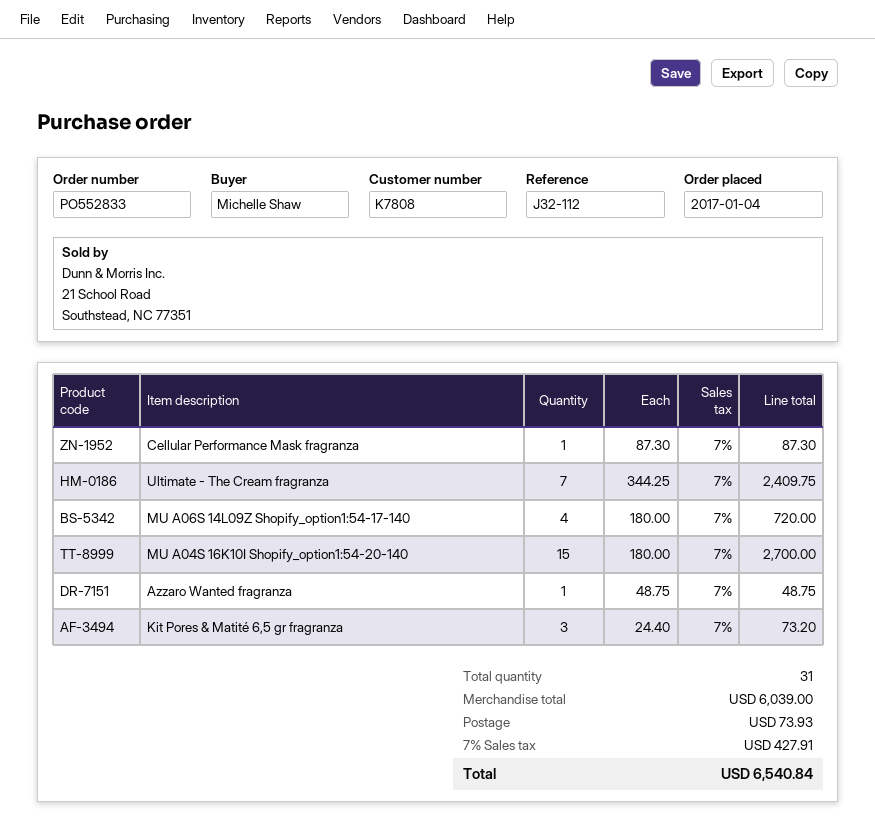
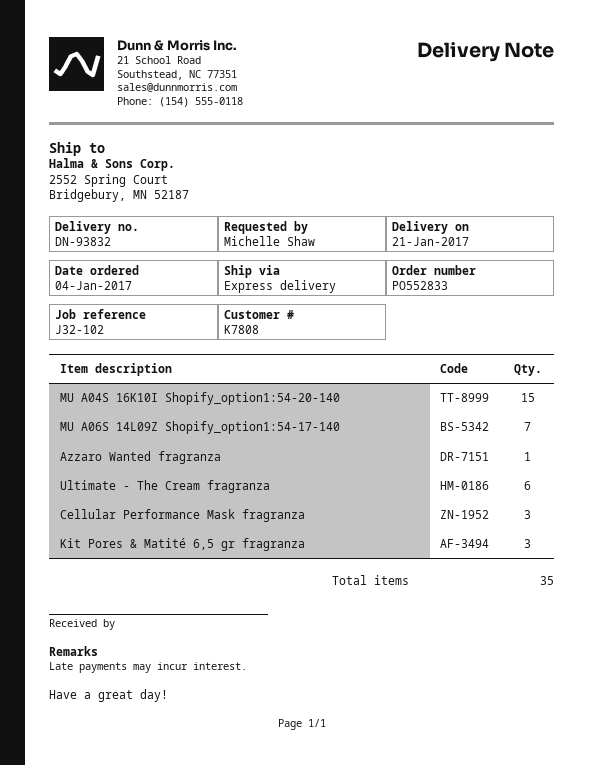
reference: J32-112 -> J32-102
Cellular Performance Mask fragranza: 1 -> 3
Ultimate - The Cream fragranza: 7 -> 6
MU A06S 14L09Z Shopify_option1:54-17-140: 4 -> 7
total quantity: 31 -> 35

